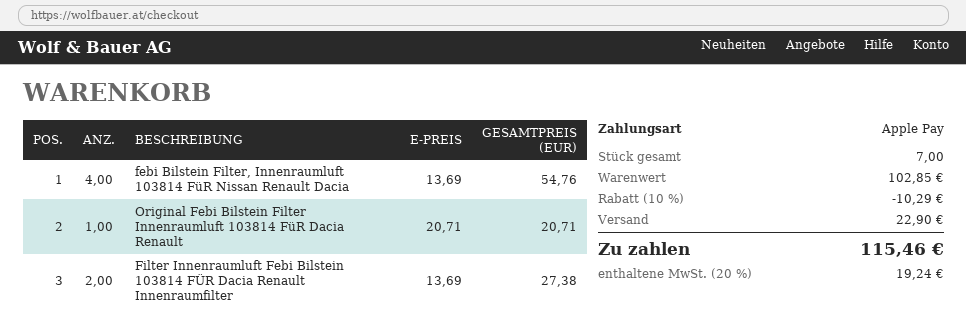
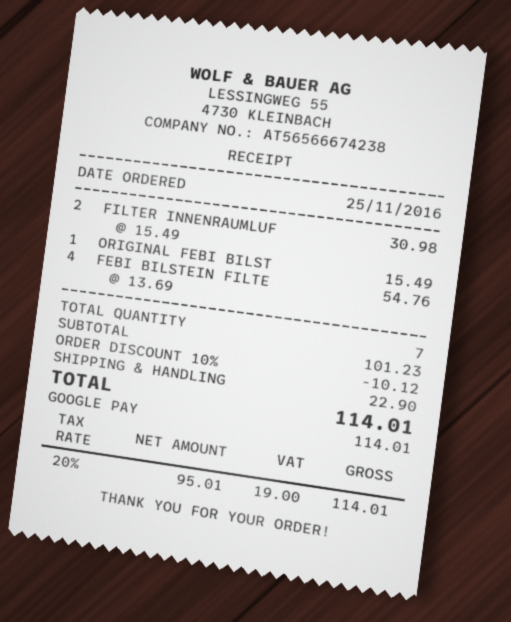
payment method: Apple Pay -> Google Pay
Original Febi Bilstein Filter Innenraumluft 103814 FüR Dacia Renault: 1 x 20.71 = 20.71 -> 1 x 15.49 = 15.49
Filter Innenraumluft Febi Bilstein 103814 FÜR Dacia Renault Innenraumfilter: 2 x 13.69 = 27.38 -> 2 x 15.49 = 30.98
subtotal: 102.85 -> 101.23
discount: 10% = 10.29 -> 10% = 10.12
tax: 20% = 19.24 -> 20% = 19.00
total: 115.46 -> 114.01

